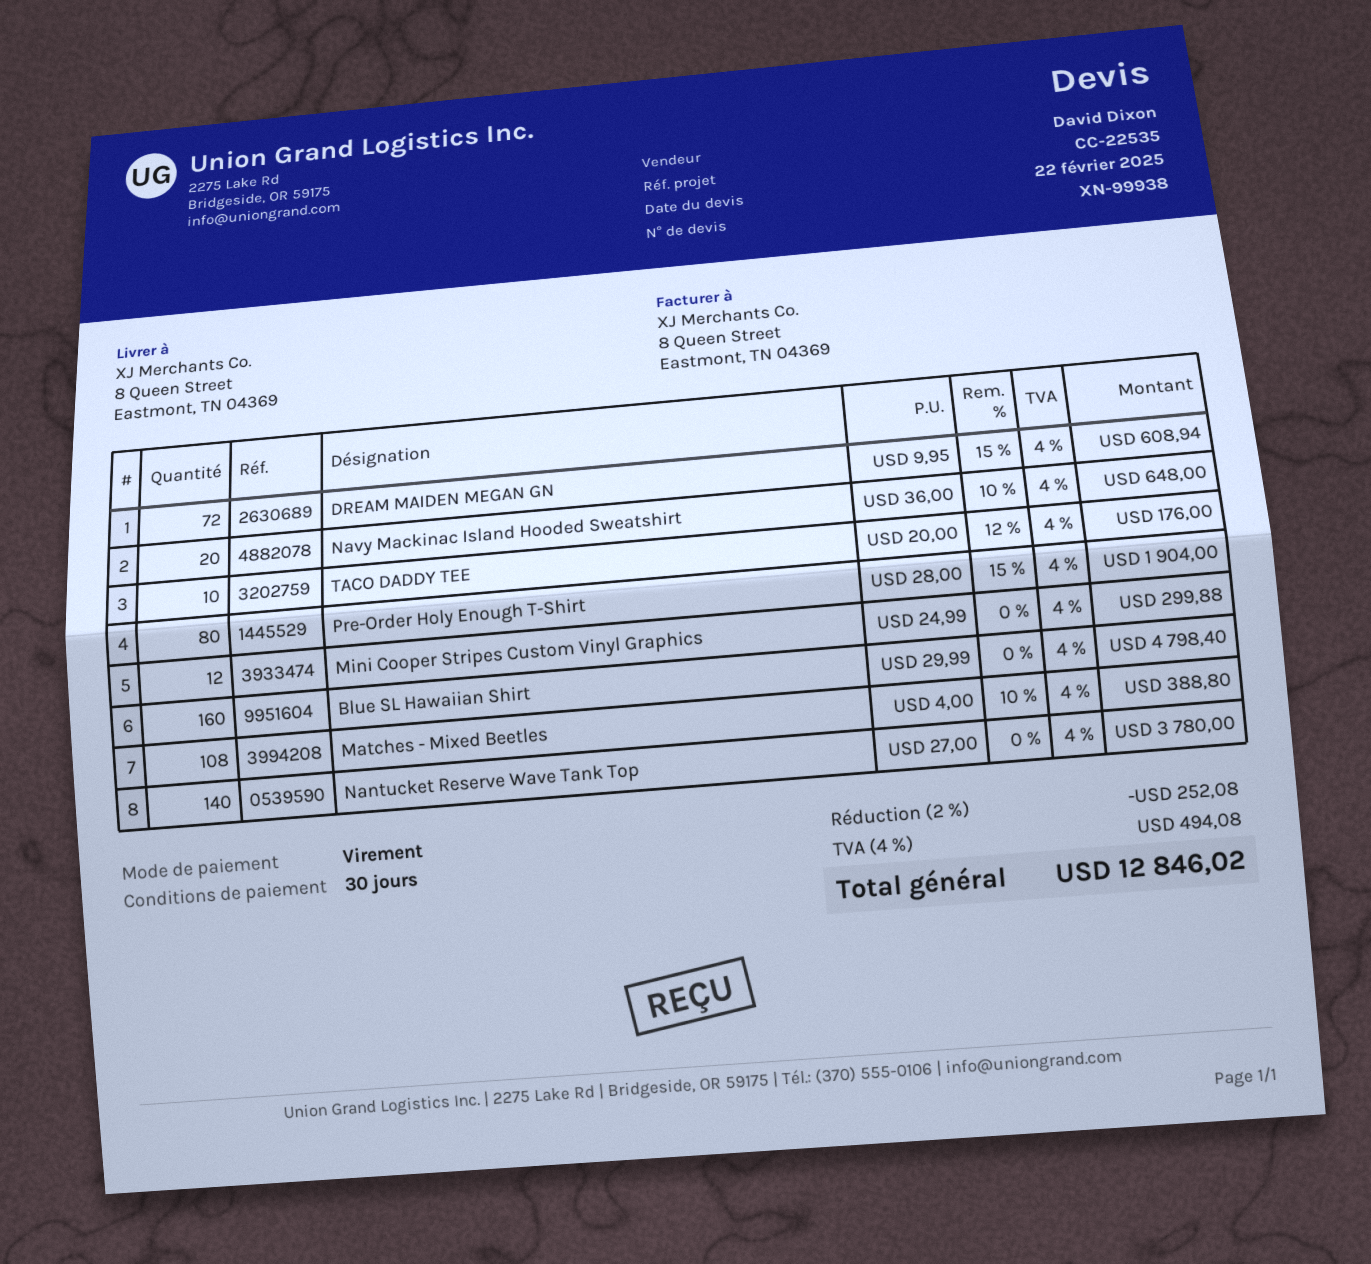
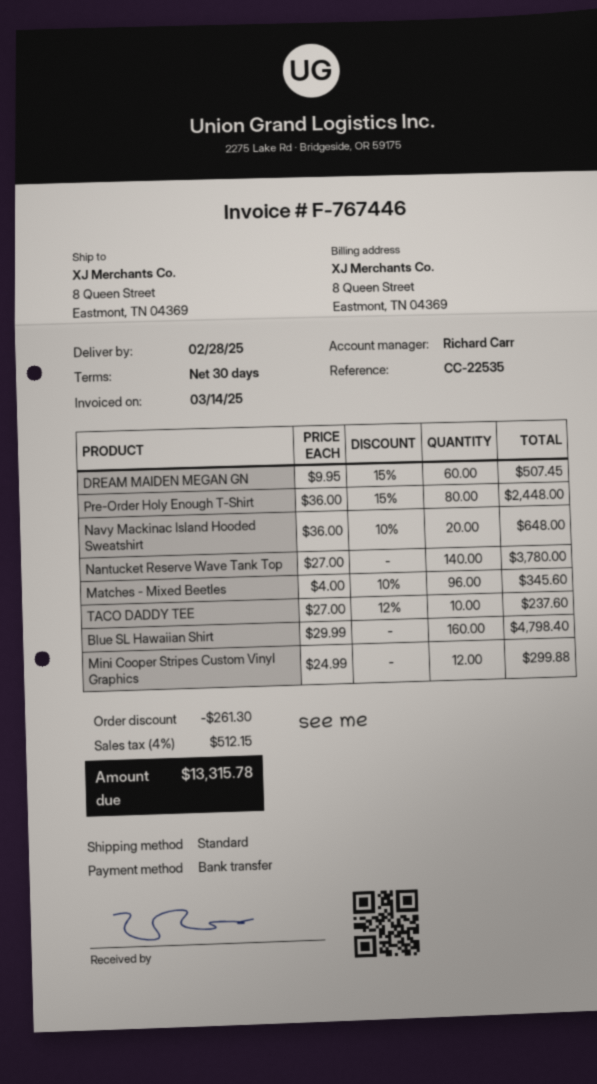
sales rep: David Dixon -> Richard Carr
DREAM MAIDEN MEGAN GN: 72 x 9.95 - 15% = 608.94 -> 60 x 9.95 - 15% = 507.45
TACO DADDY TEE: 10 x 20.00 - 12% = 176.00 -> 10 x 27.00 - 12% = 237.60
Pre-Order Holy Enough T-Shirt: 80 x 28.00 - 15% = 1904.00 -> 80 x 36.00 - 15% = 2448.00
Matches - Mixed Beetles: 108 x 4.00 - 10% = 388.80 -> 96 x 4.00 - 10% = 345.60
discount: 252.08 -> 261.30
tax: 4% = 494.08 -> 4% = 512.15
total: 12846.02 -> 13315.78

